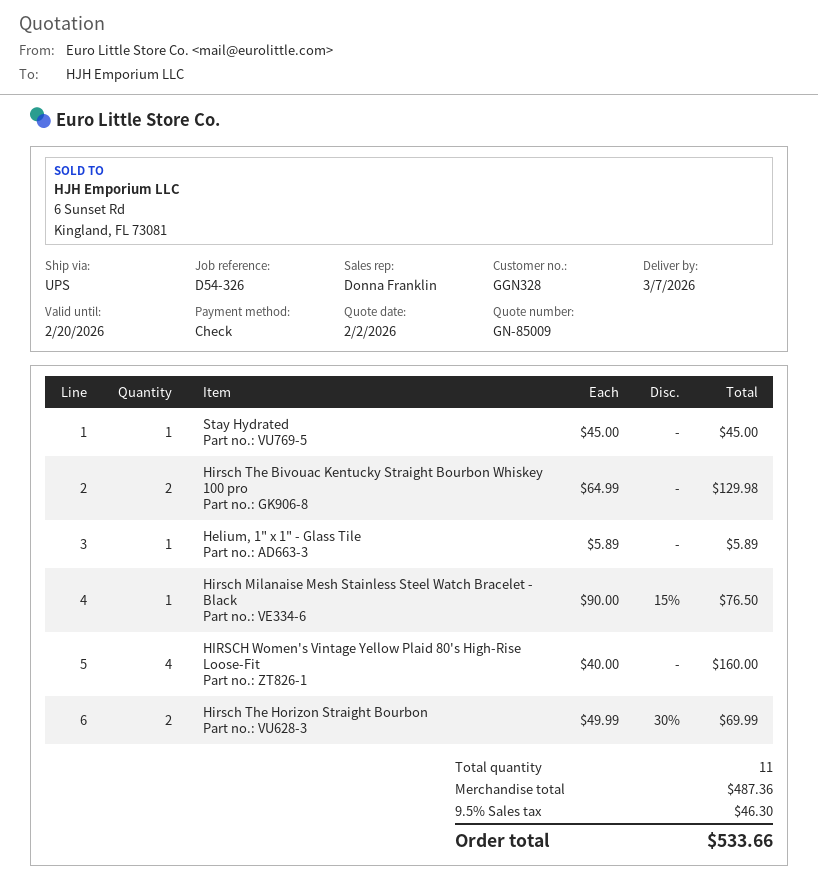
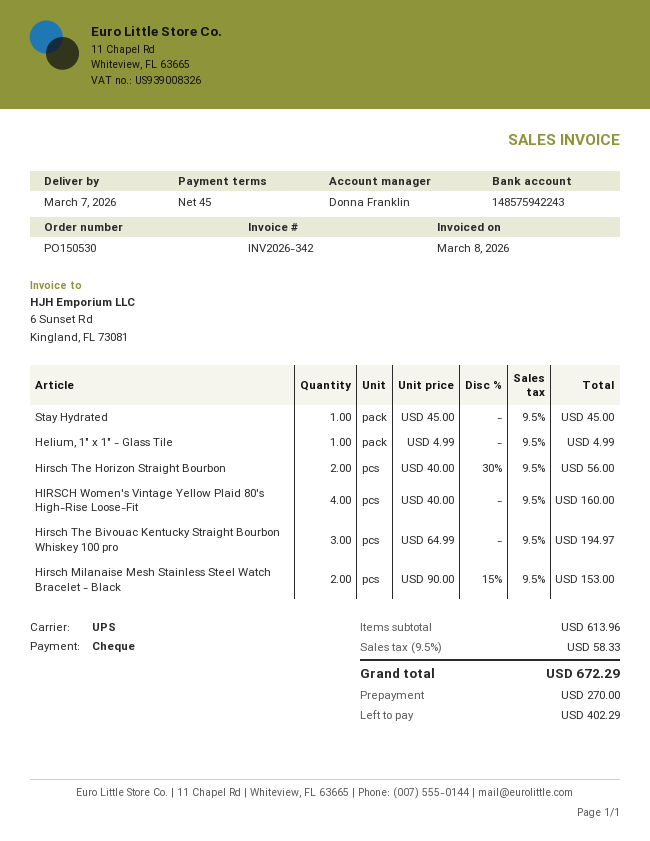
Hirsch The Bivouac Kentucky Straight Bourbon Whiskey 100 pro: 2 x 64.99 = 129.98 -> 3 x 64.99 = 194.97
Helium, 1" x 1" - Glass Tile: 1 x 5.89 = 5.89 -> 1 x 4.99 = 4.99
Hirsch Milanaise Mesh Stainless Steel Watch Bracelet - Black: 1 x 90.00 - 15% = 76.50 -> 2 x 90.00 - 15% = 153.00
Hirsch The Horizon Straight Bourbon: 2 x 49.99 - 30% = 69.99 -> 2 x 40.00 - 30% = 56.00
subtotal: 487.36 -> 613.96
tax: 9.5% = 46.30 -> 9.5% = 58.33
total: 533.66 -> 672.29

